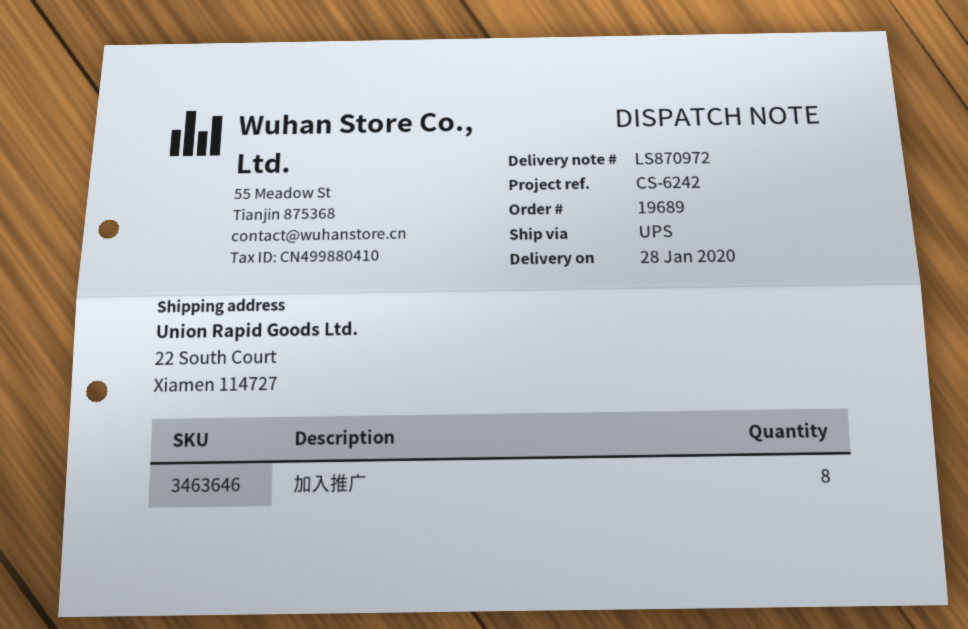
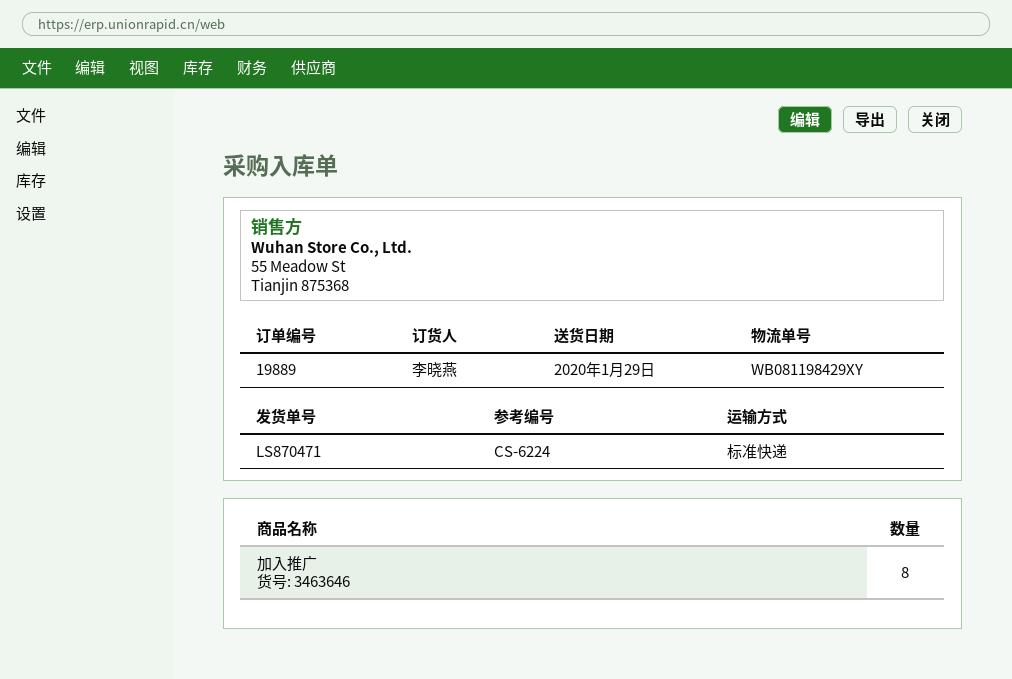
order number: 19689 -> 19889
delivery note number: LS870972 -> LS870471
delivery date: 2020-01-28 -> 2020-01-29
reference: CS-6242 -> CS-6224
shipping method: UPS -> standard

